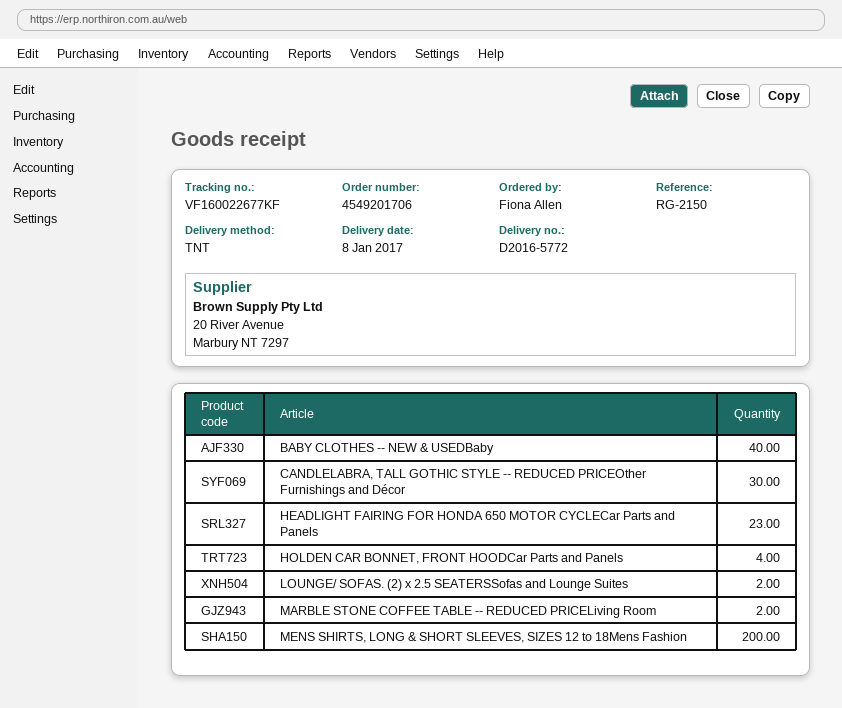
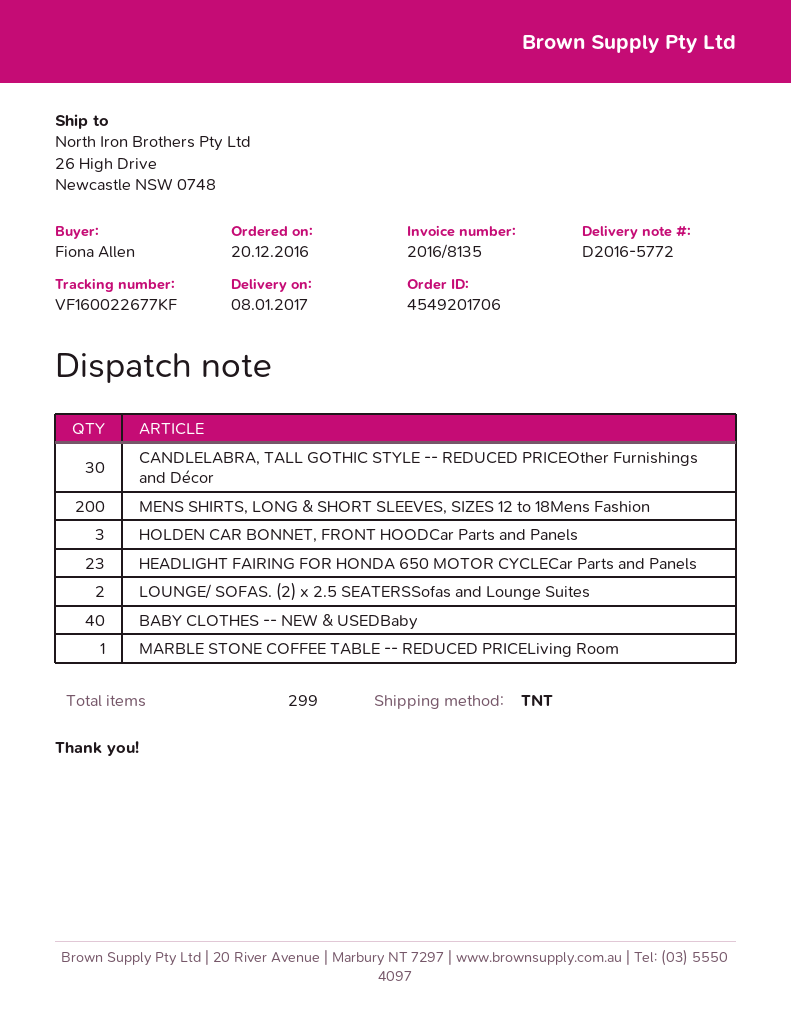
HOLDEN CAR BONNET, FRONT HOODCar Parts and Panels: 4 -> 3
MARBLE STONE COFFEE TABLE -- REDUCED PRICELiving Room: 2 -> 1

